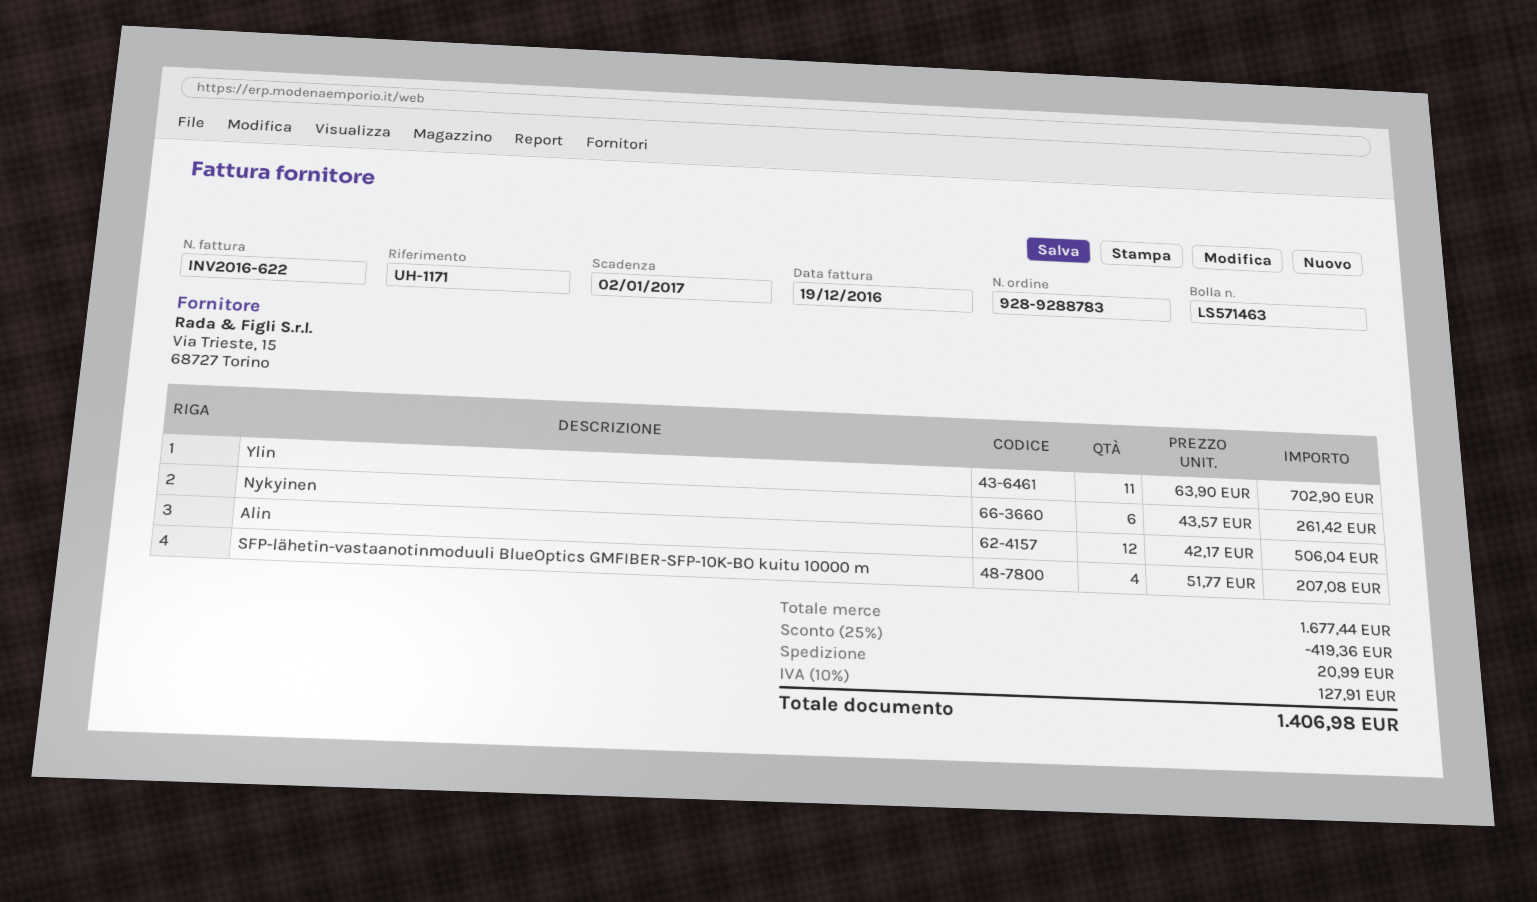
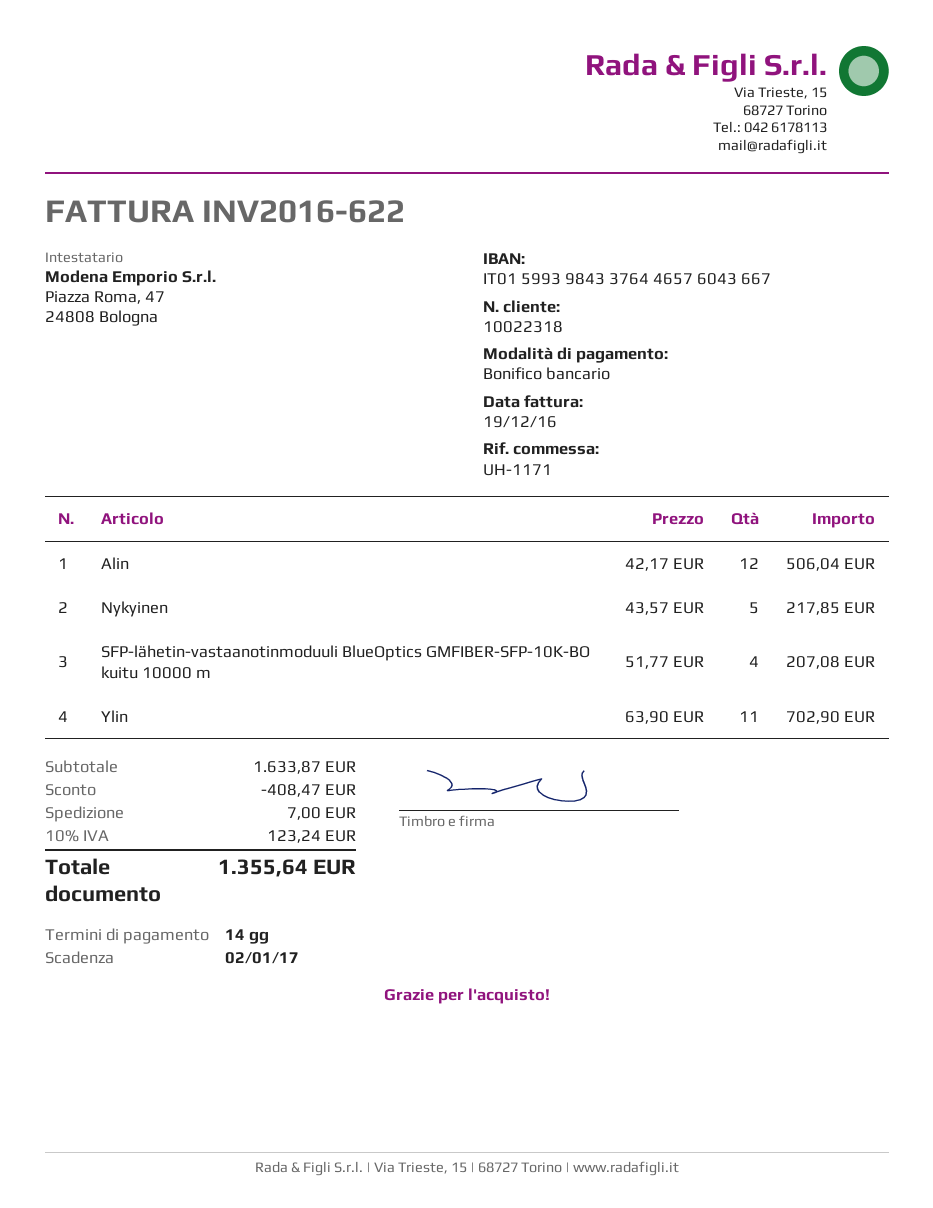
Nykyinen: 6 x 43.57 = 261.42 -> 5 x 43.57 = 217.85
subtotal: 1677.44 -> 1633.87
discount: 419.36 -> 408.47
shipping: 20.99 -> 7.00
tax: 10% = 127.91 -> 10% = 123.24
total: 1406.98 -> 1355.64

